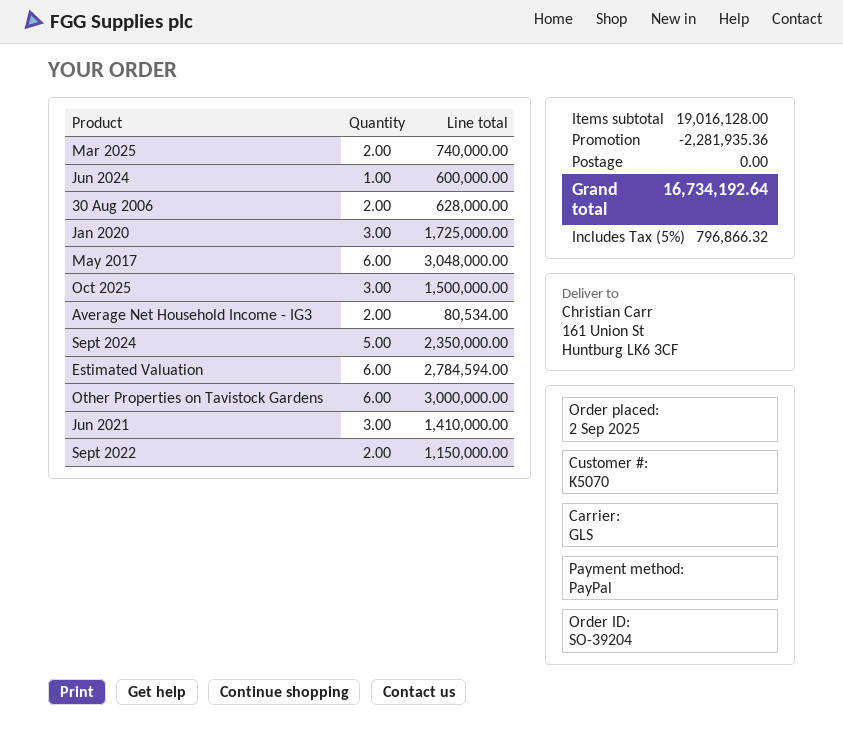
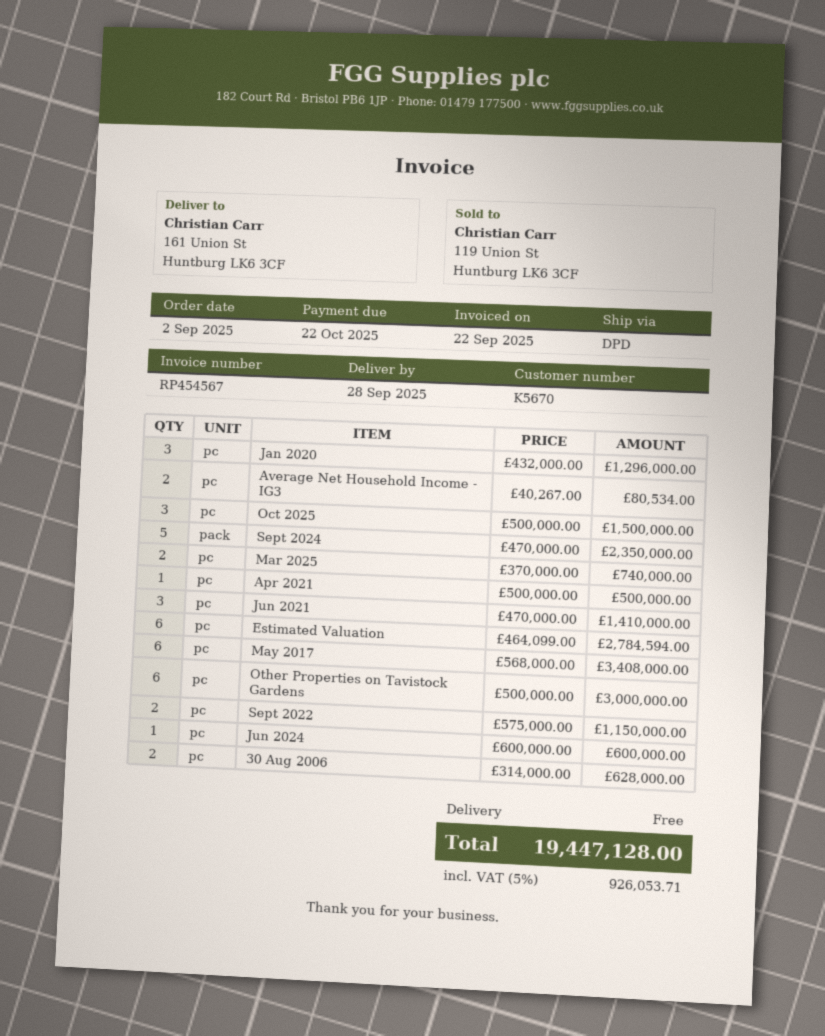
customer number: K5070 -> K5670
shipping method: GLS -> DPD
Jan 2020: 3 for 1725000.00 -> 3 for 1296000.00
May 2017: 6 for 3048000.00 -> 6 for 3408000.00
Apr 2021: none -> 1 for 500000.00
discount: 2281935.36 -> none
tax: 5% = 796866.32 -> 5% = 926053.71
total: 16734192.64 -> 19447128.00

